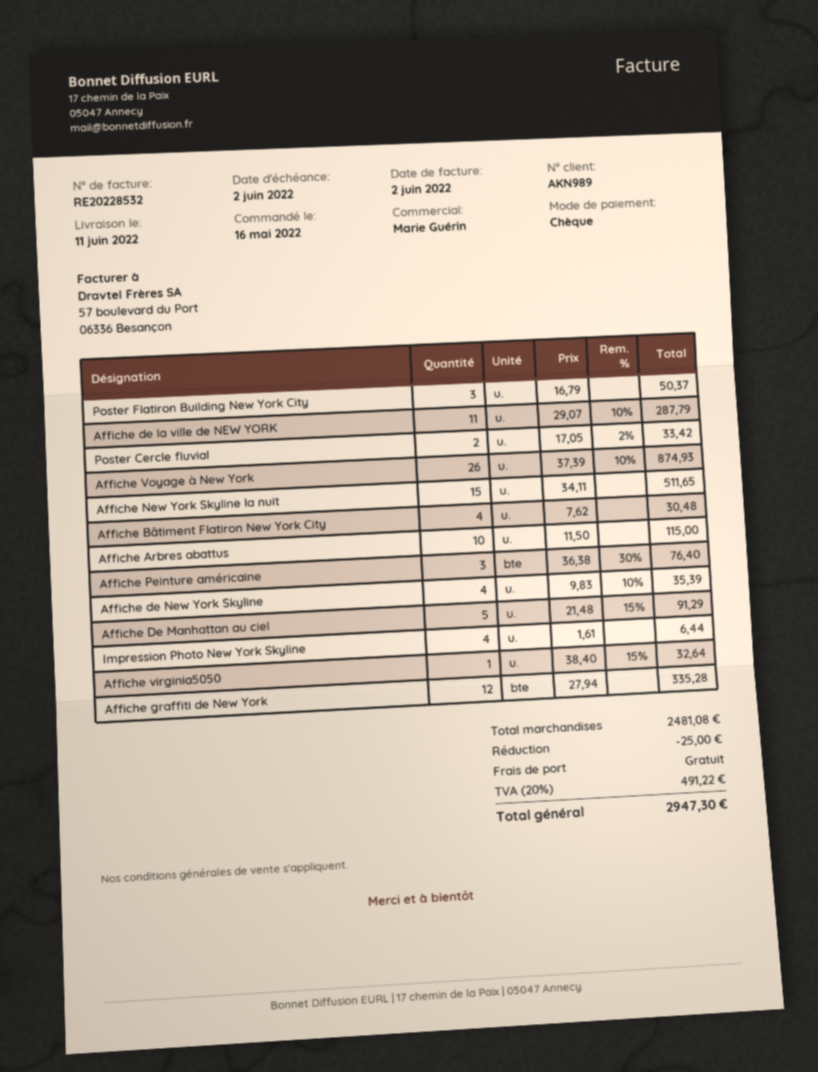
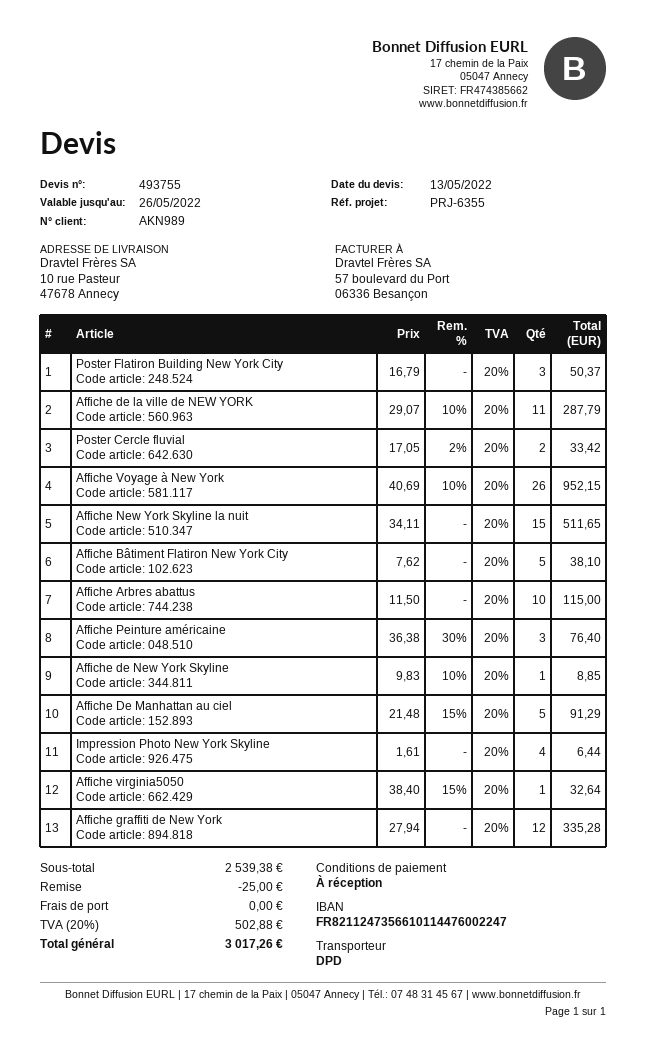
Affiche Voyage à New York: 26 x 37.39 - 10% = 874.93 -> 26 x 40.69 - 10% = 952.15
Affiche Bâtiment Flatiron New York City: 4 x 7.62 = 30.48 -> 5 x 7.62 = 38.10
Affiche de New York Skyline: 4 x 9.83 - 10% = 35.39 -> 1 x 9.83 - 10% = 8.85
subtotal: 2481.08 -> 2539.38
tax: 20% = 491.22 -> 20% = 502.88
total: 2947.30 -> 3017.26

